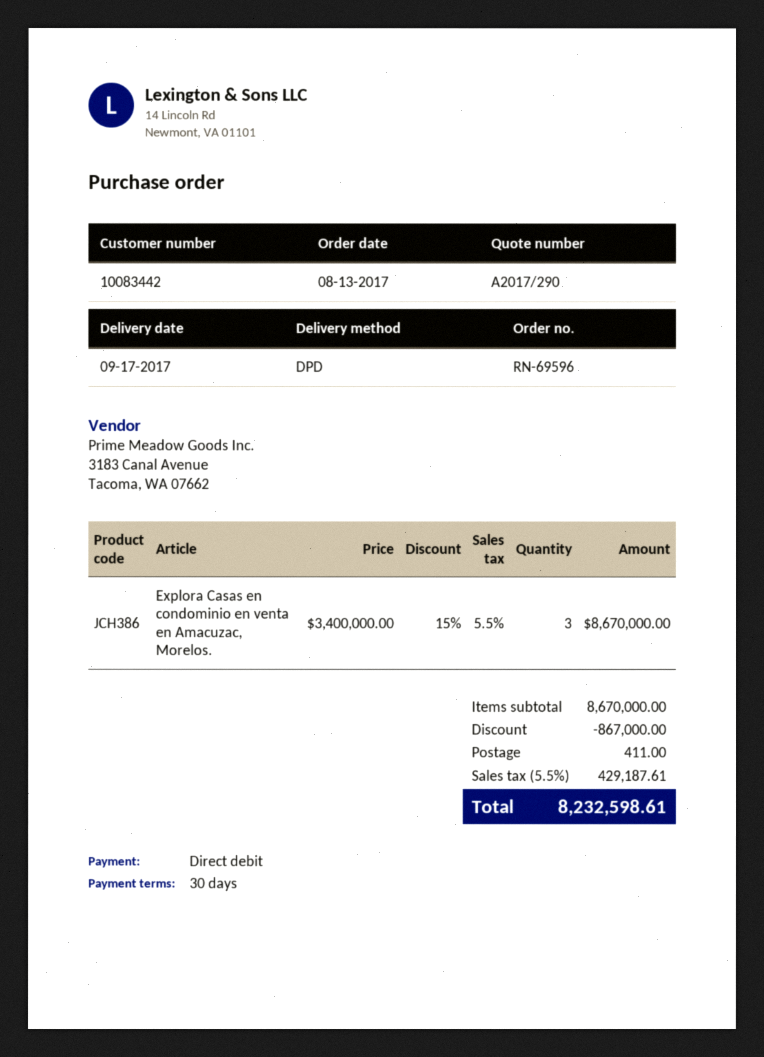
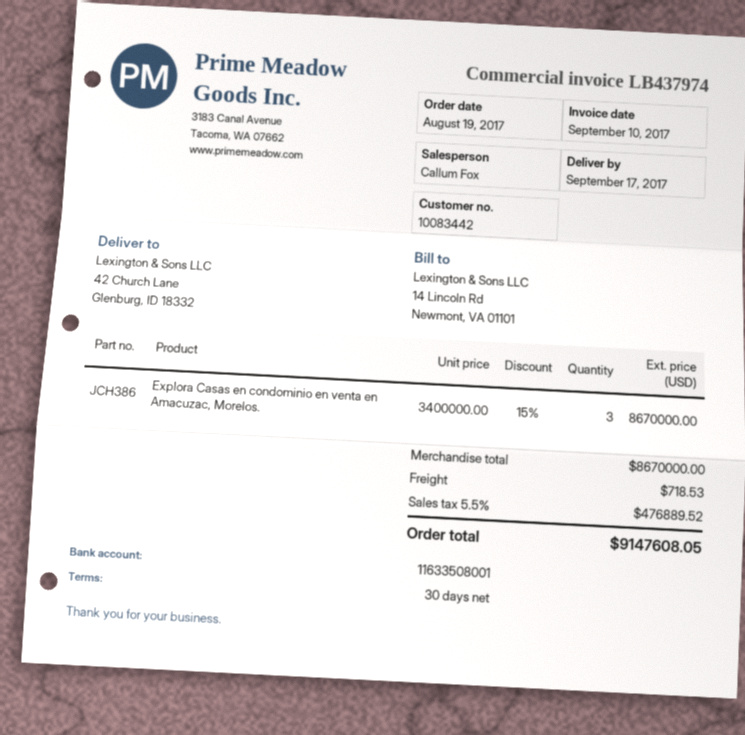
order date: 2017-08-13 -> 2017-08-19
discount: 867000.00 -> none
shipping: 411.00 -> 718.53
tax: 5.5% = 429187.61 -> 5.5% = 476889.52
total: 8232598.61 -> 9147608.05

